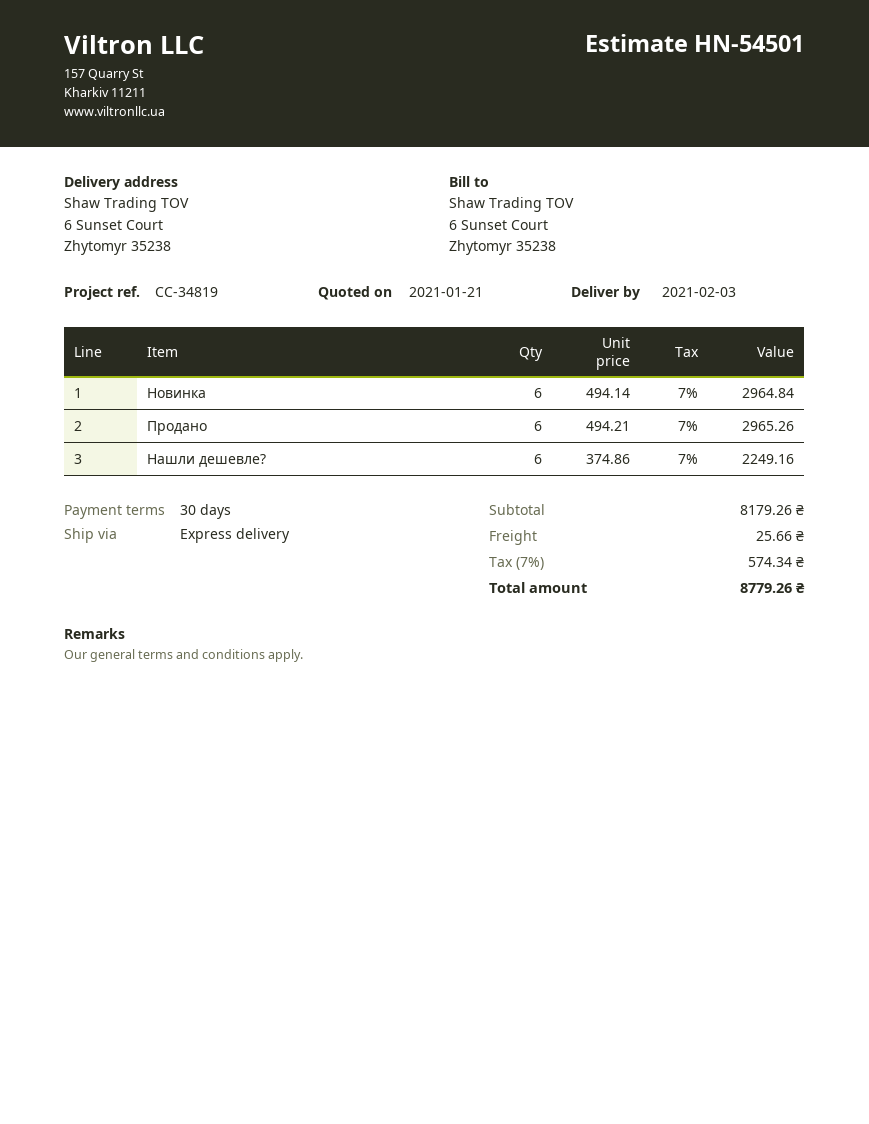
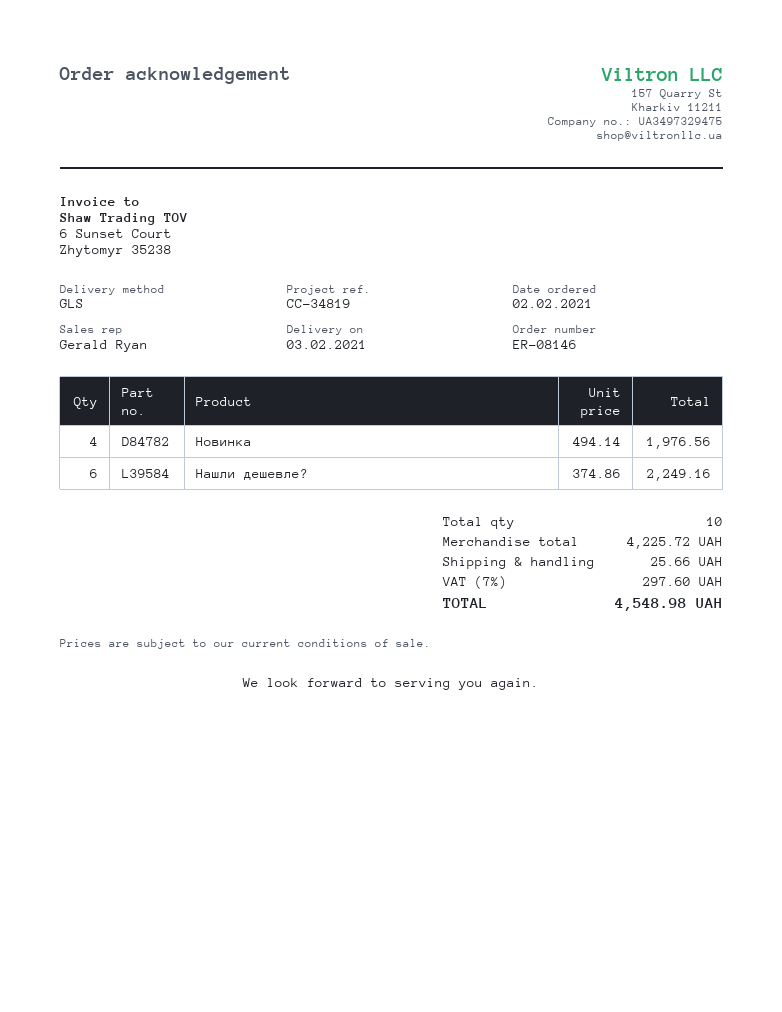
shipping method: express -> GLS
Новинка: 6 x 494.14 = 2964.84 -> 4 x 494.14 = 1976.56
Продано: 6 x 494.21 = 2965.26 -> none
subtotal: 8179.26 -> 4225.72
tax: 7% = 574.34 -> 7% = 297.60
total: 8779.26 -> 4548.98

